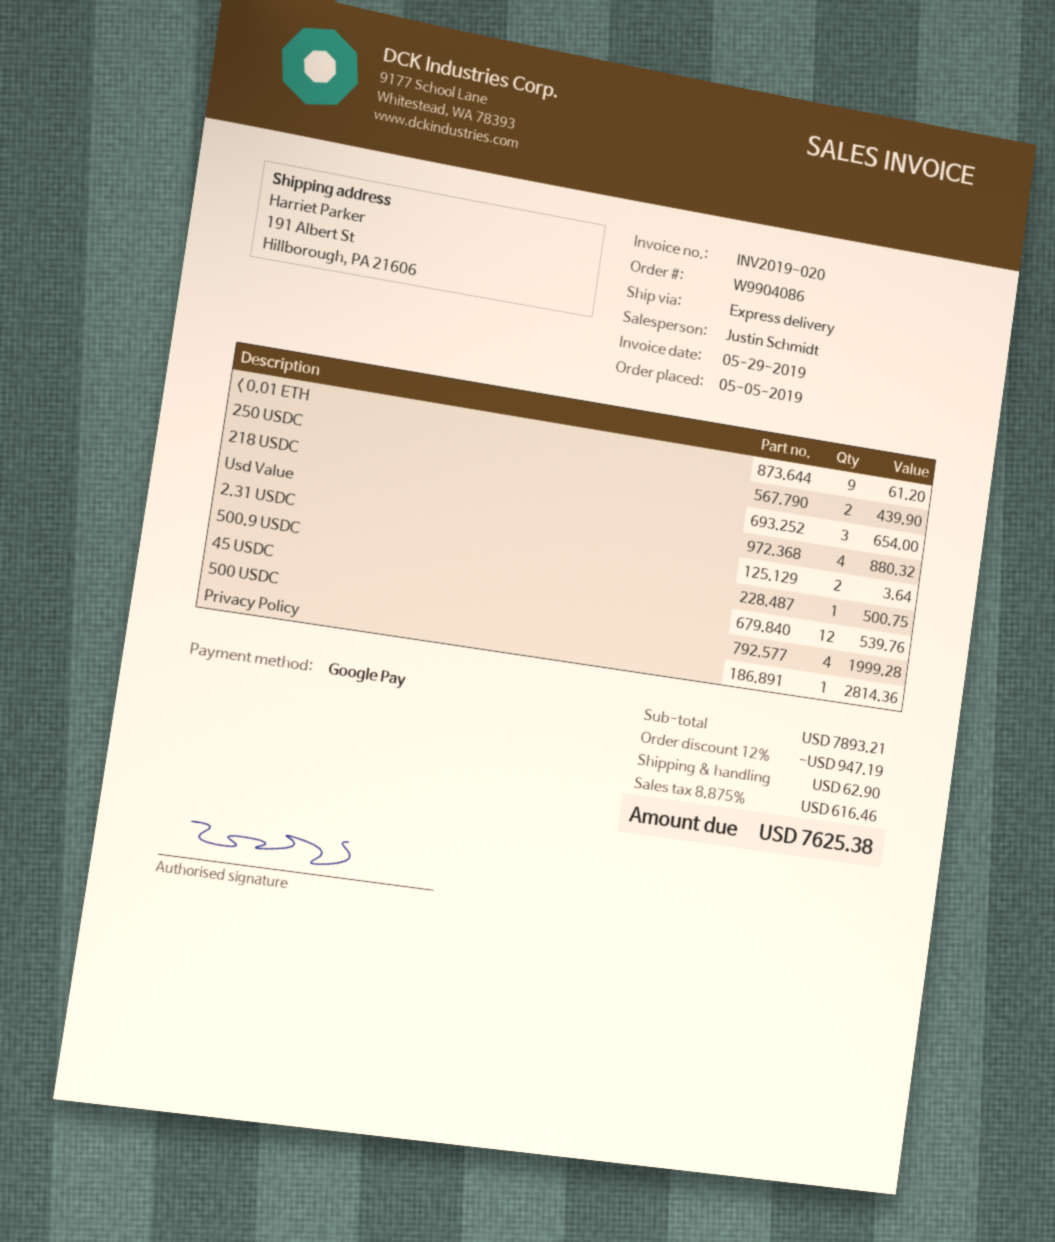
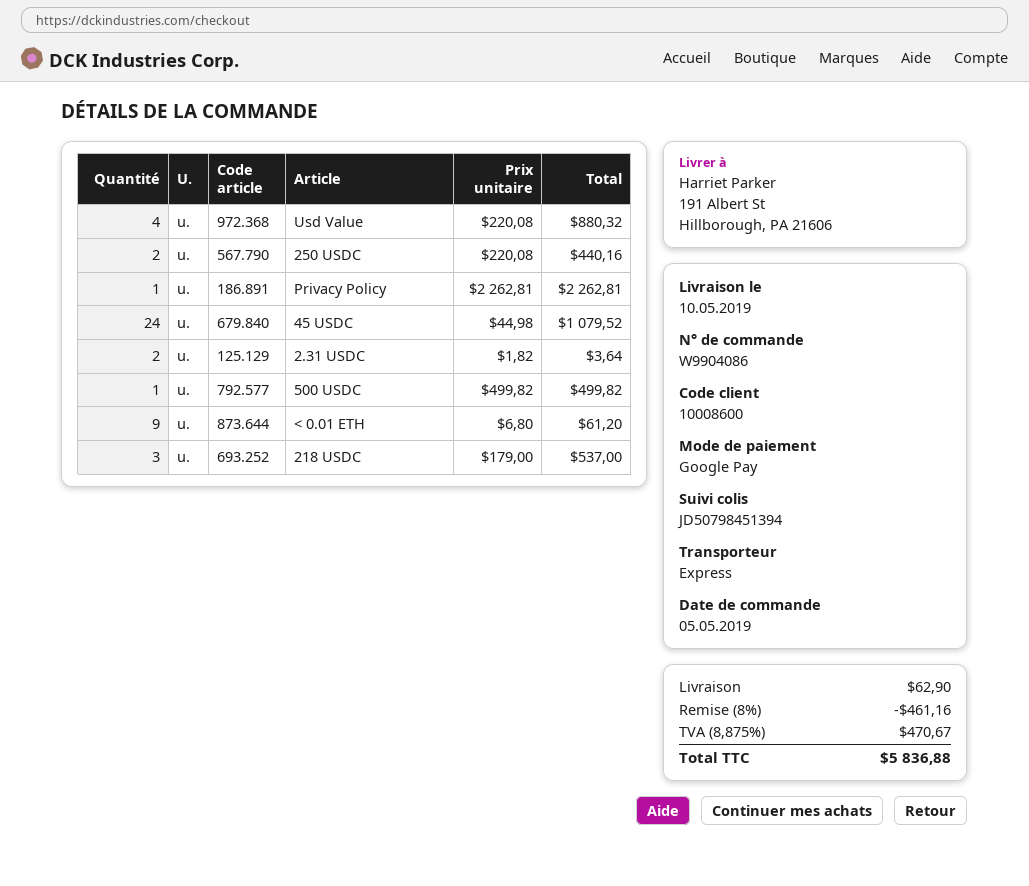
250 USDC: 2 for 439.90 -> 2 for 440.16
218 USDC: 3 for 654.00 -> 3 for 537.00
500.9 USDC: 1 for 500.75 -> none
45 USDC: 12 for 539.76 -> 24 for 1079.52
500 USDC: 4 for 1999.28 -> 1 for 499.82
Privacy Policy: 1 for 2814.36 -> 1 for 2262.81
discount: 12% = 947.19 -> 8% = 461.16
tax: 8.875% = 616.46 -> 8.875% = 470.67
total: 7625.38 -> 5836.88

